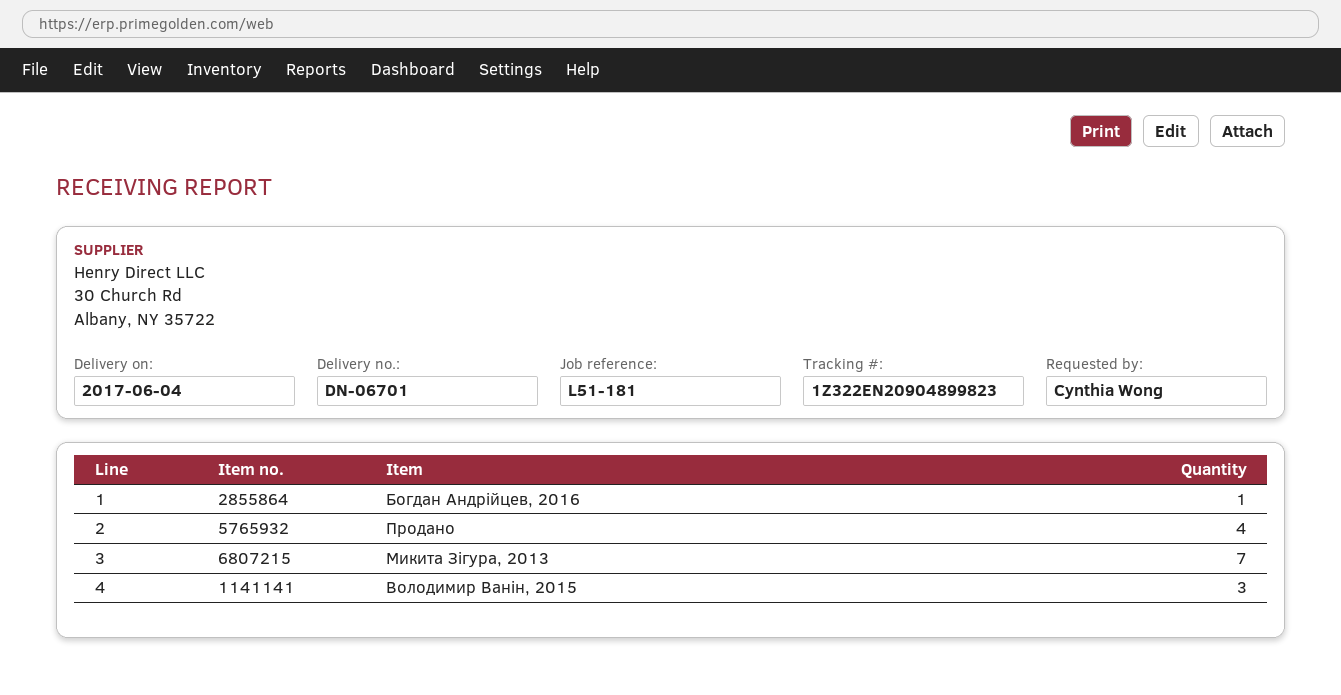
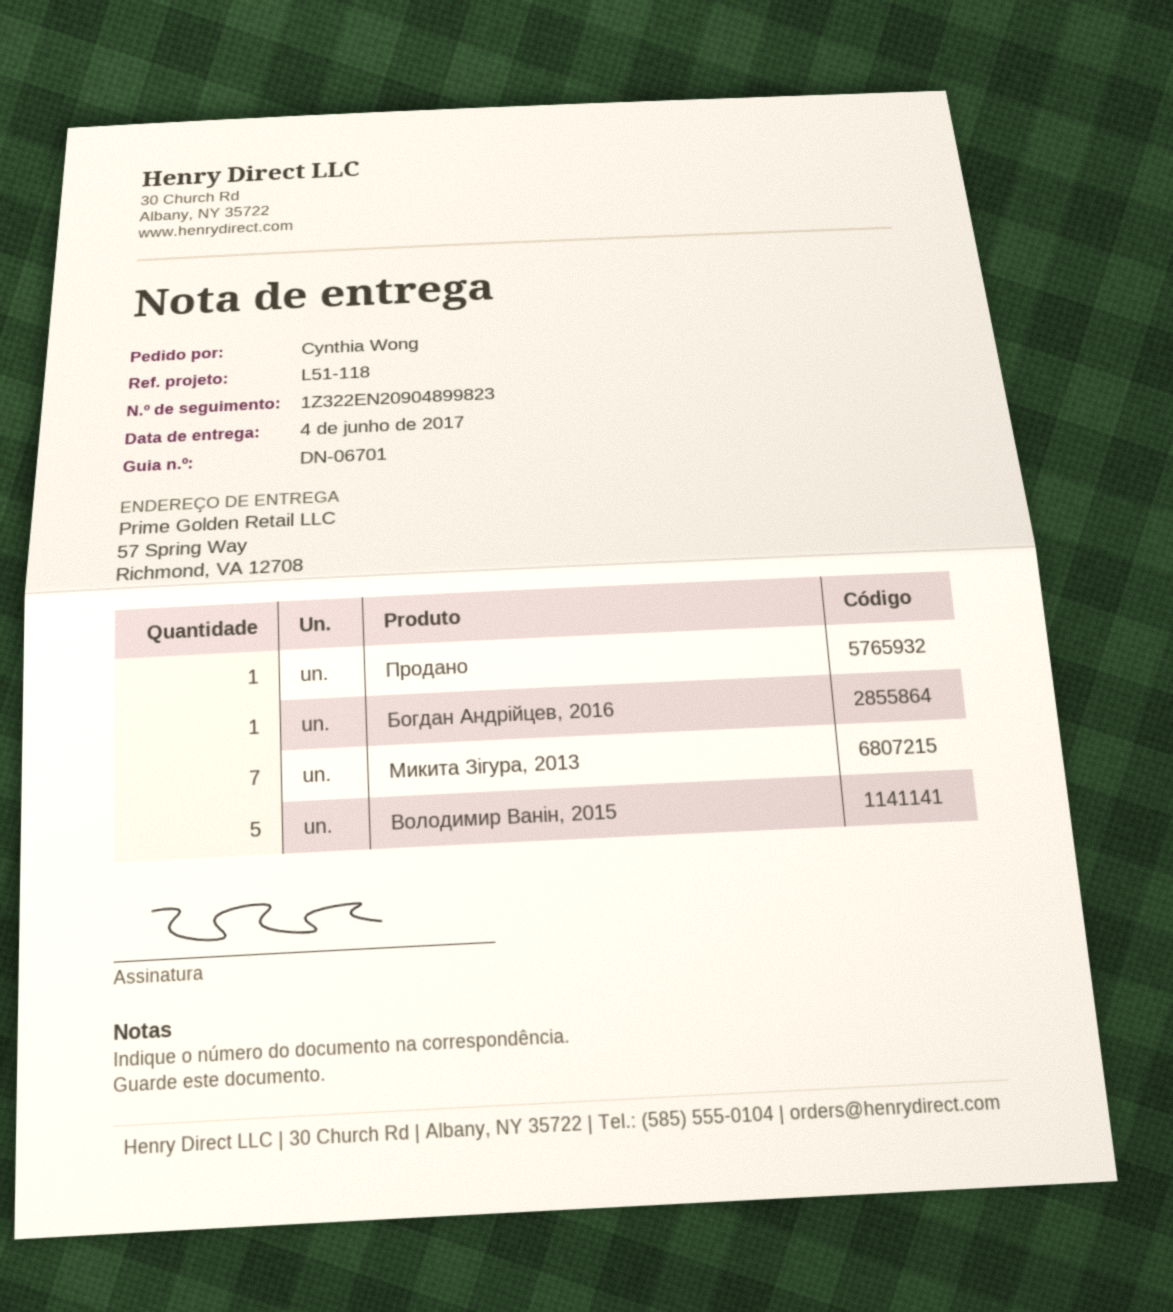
reference: L51-181 -> L51-118
Продано: 4 -> 1
Володимир Ванін, 2015: 3 -> 5

